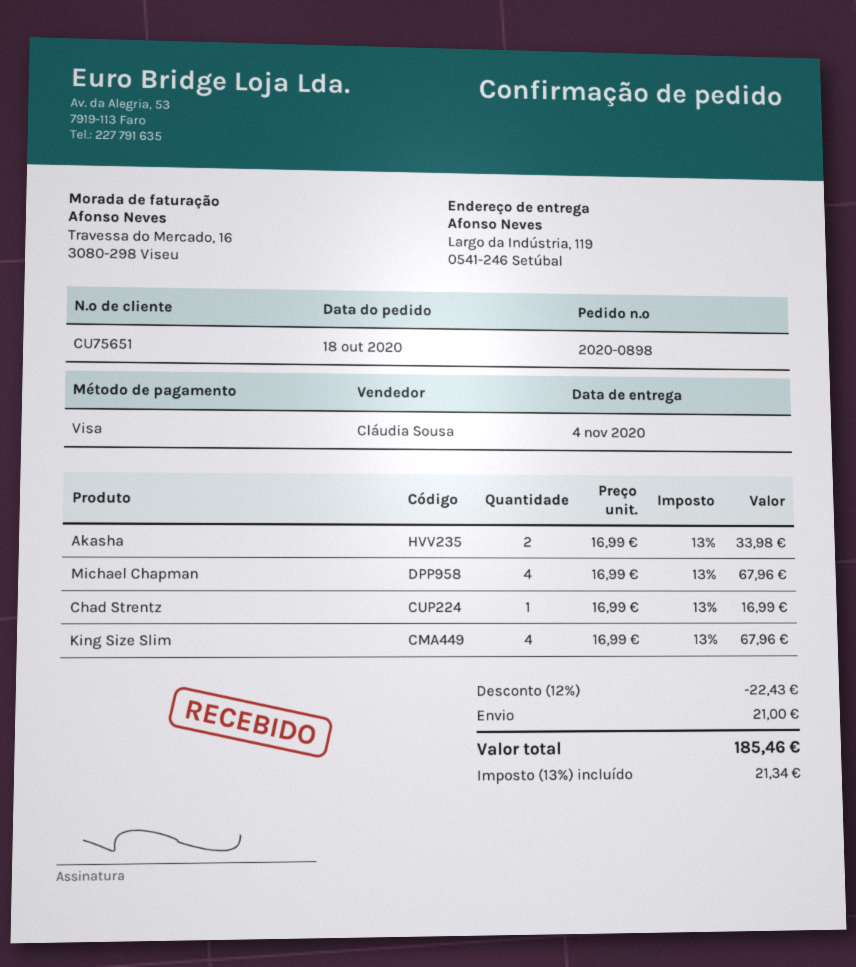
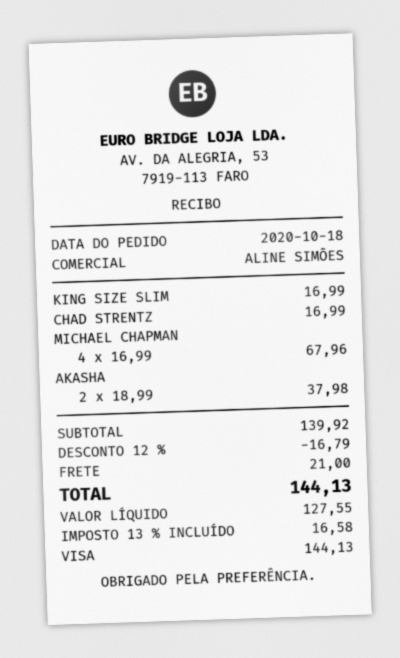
sales rep: Cláudia Sousa -> ALINE SIMÕES
Akasha: 2 x 16.99 = 33.98 -> 2 x 18.99 = 37.98
King Size Slim: 4 x 16.99 = 67.96 -> 1 x 16.99 = 16.99
discount: 12% = 22.43 -> 12% = 16.79
tax: 13% = 21.34 -> 13% = 16.58
total: 185.46 -> 144.13

